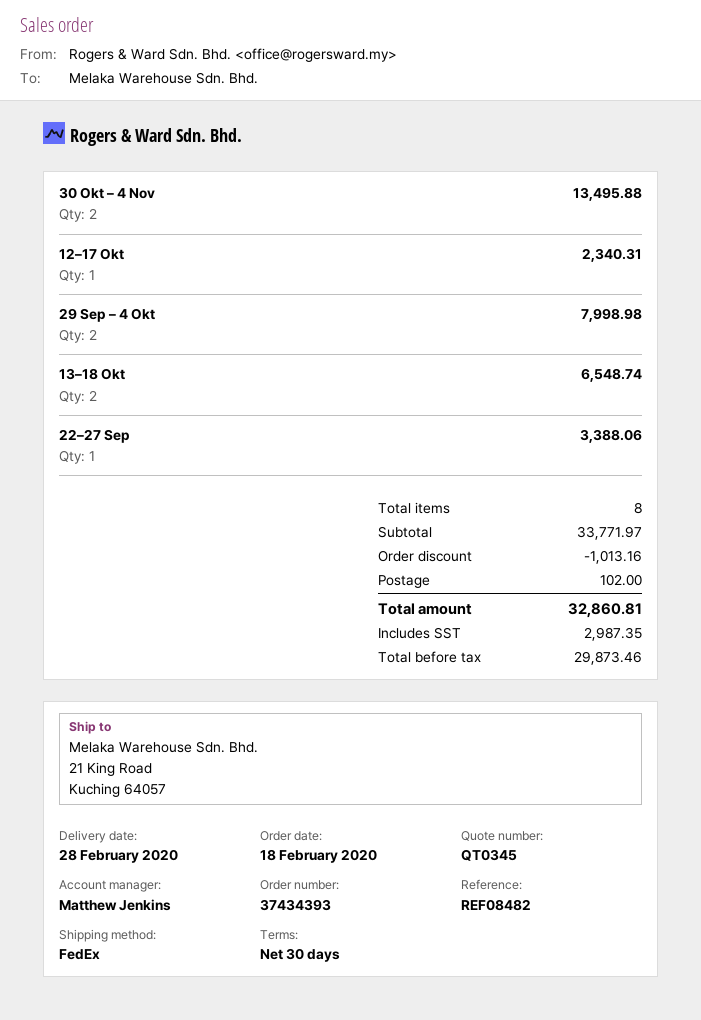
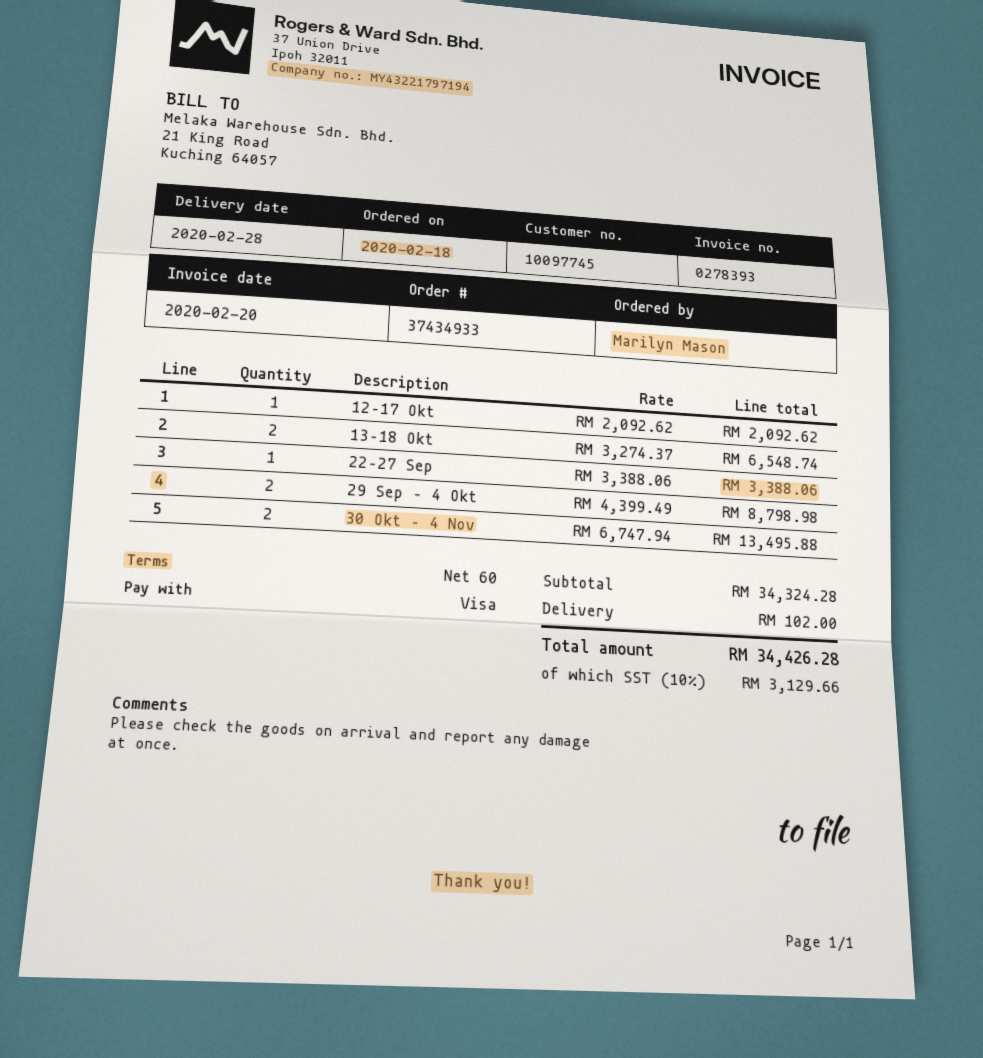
order number: 37434393 -> 37434933
payment terms: 30 days -> 60 days
12–17 Okt: 1 for 2340.31 -> 1 for 2092.62
29 Sep – 4 Okt: 2 for 7998.98 -> 2 for 8798.98
subtotal: 33771.97 -> 34324.28
discount: 1013.16 -> none
tax: 2987.35 -> 3129.66
total: 32860.81 -> 34426.28

